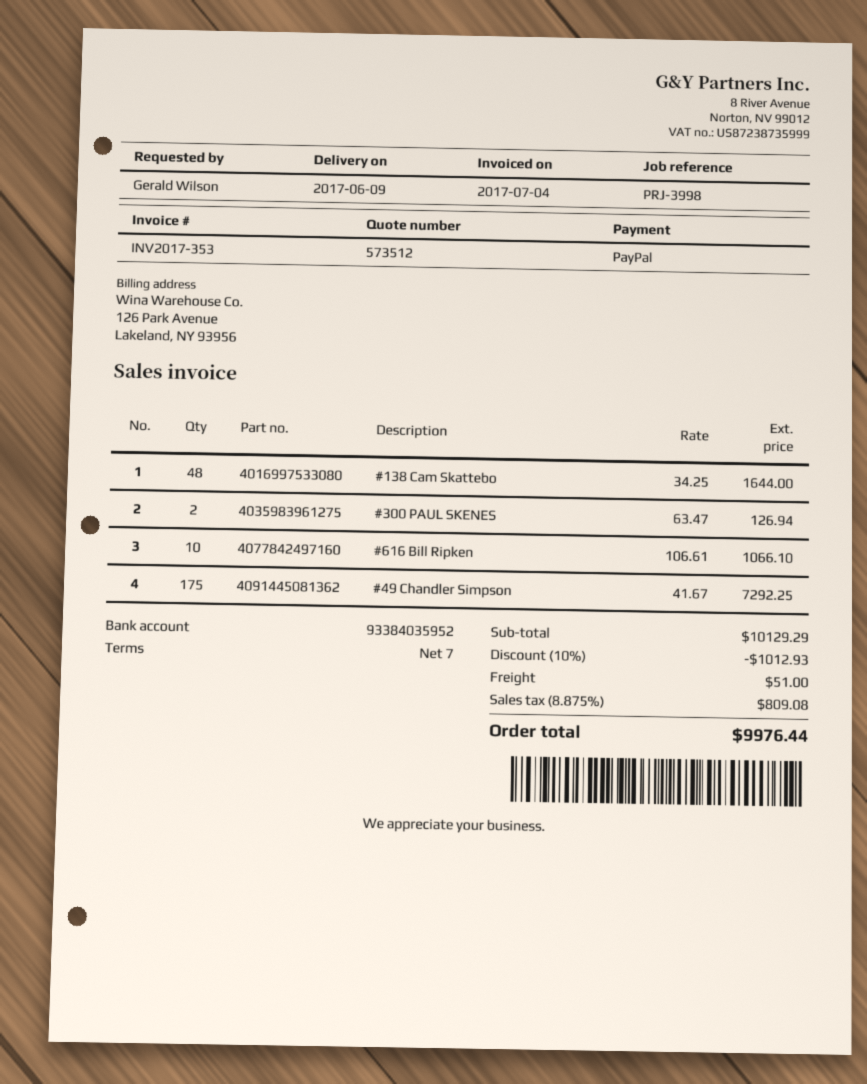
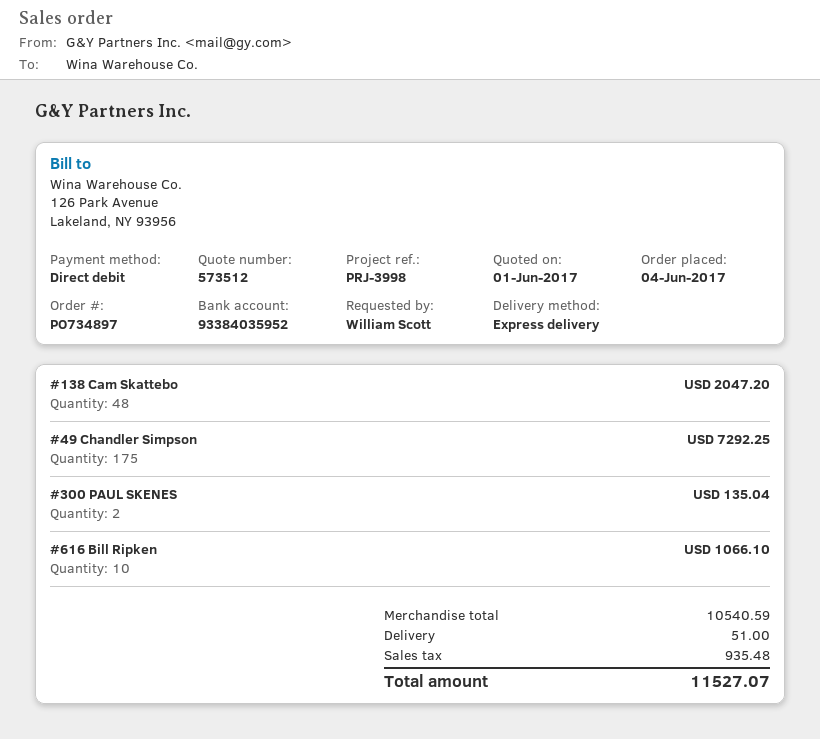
ordered by: Gerald Wilson -> William Scott
payment method: PayPal -> direct debit
#138 Cam Skattebo: 48 for 1644.00 -> 48 for 2047.20
#300 PAUL SKENES: 2 for 126.94 -> 2 for 135.04
subtotal: 10129.29 -> 10540.59
discount: 10% = 1012.93 -> none
tax: 809.08 -> 935.48
total: 9976.44 -> 11527.07

